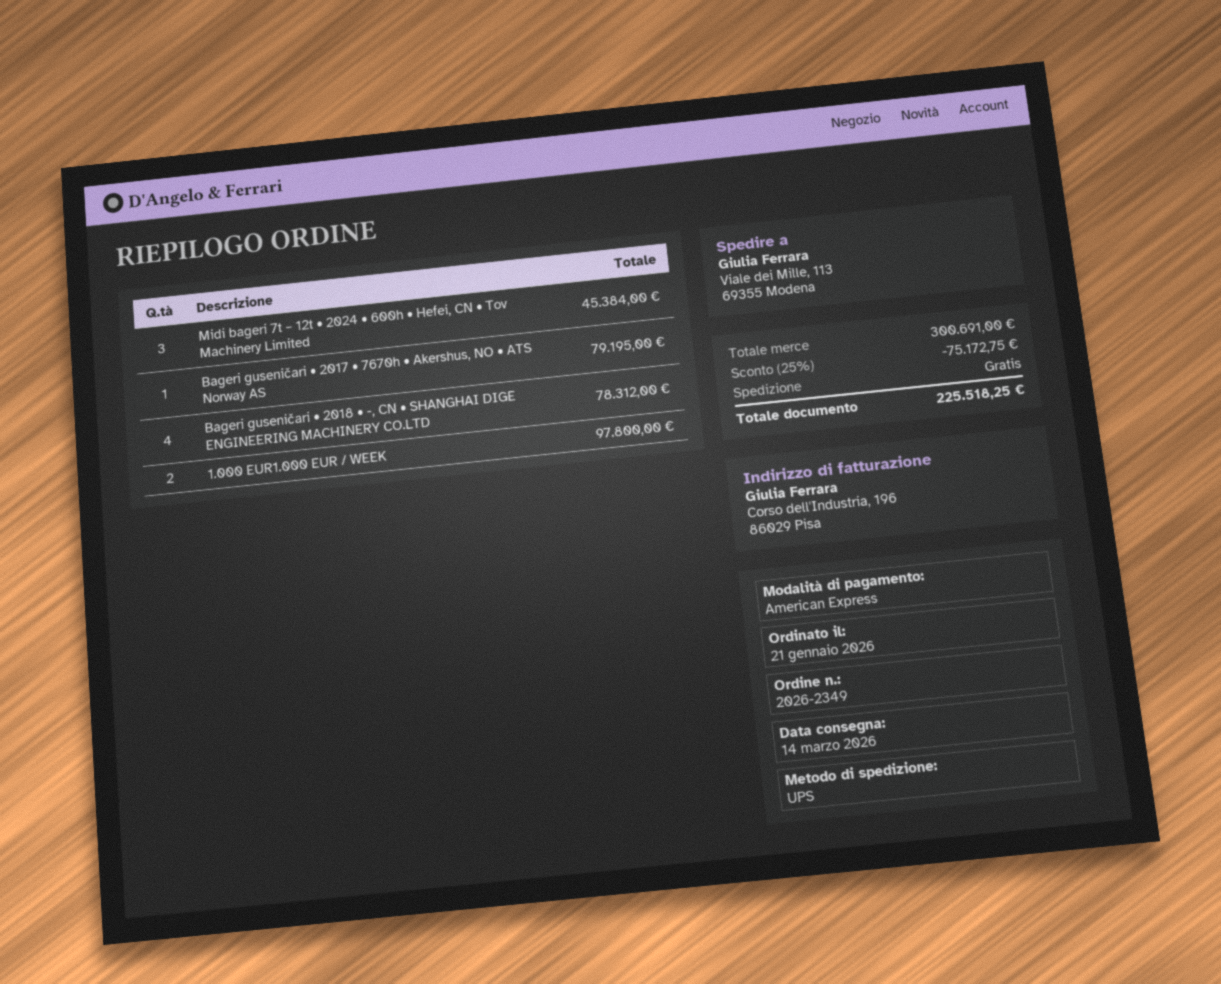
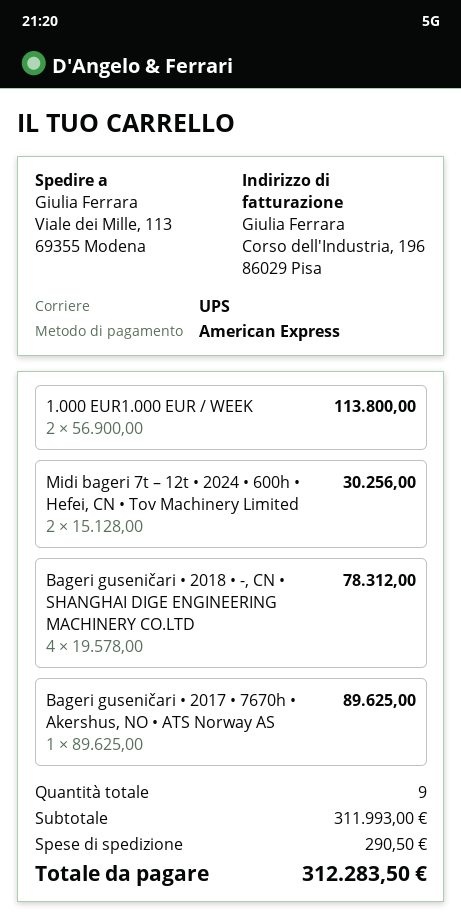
Midi bageri 7t – 12t • 2024 • 600h • Hefei, CN • Tov Machinery Limited: 3 for 45384.00 -> 2 for 30256.00
Bageri guseničari • 2017 • 7670h • Akershus, NO • ATS Norway AS: 1 for 79195.00 -> 1 for 89625.00
1.000 EUR1.000 EUR / WEEK: 2 for 97800.00 -> 2 for 113800.00
subtotal: 300691.00 -> 311993.00
discount: 25% = 75172.75 -> none
shipping: 0.00 -> 290.50
total: 225518.25 -> 312283.50

